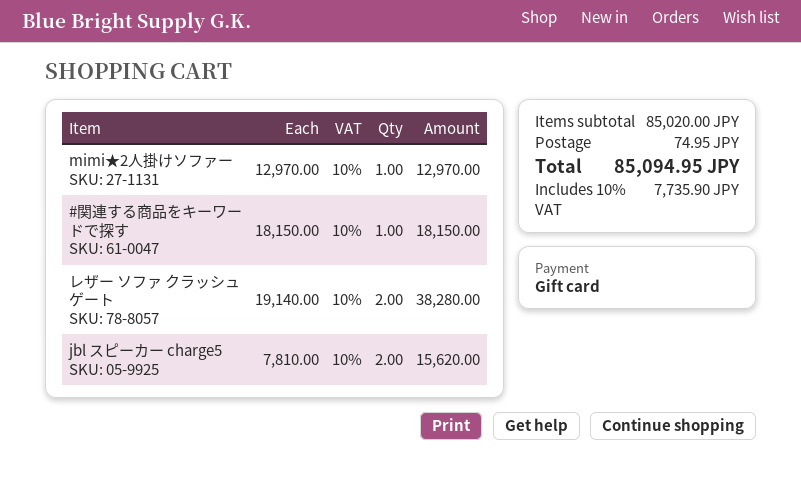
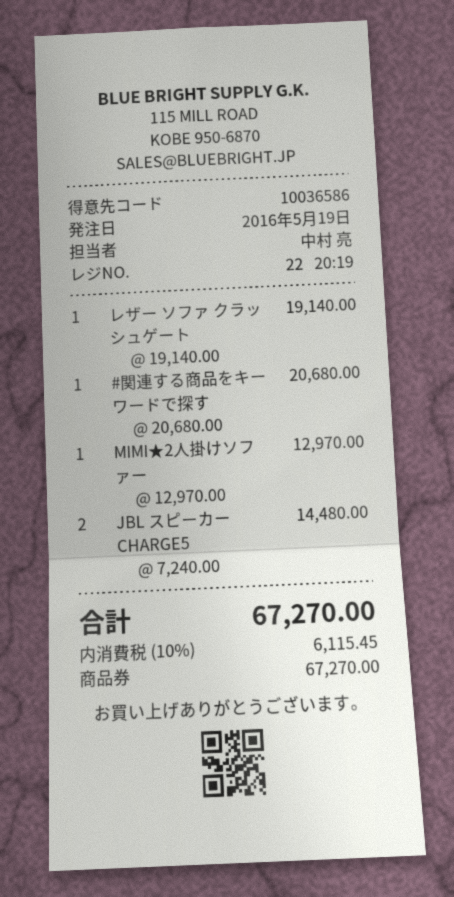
#関連する商品をキーワードで探す: 1 x 18150.00 = 18150.00 -> 1 x 20680.00 = 20680.00
レザー ソファ クラッシュゲート: 2 x 19140.00 = 38280.00 -> 1 x 19140.00 = 19140.00
jbl スピーカー charge5: 2 x 7810.00 = 15620.00 -> 2 x 7240.00 = 14480.00
shipping: 74.95 -> none
tax: 10% = 7735.90 -> 10% = 6115.45
total: 85094.95 -> 67270.00

